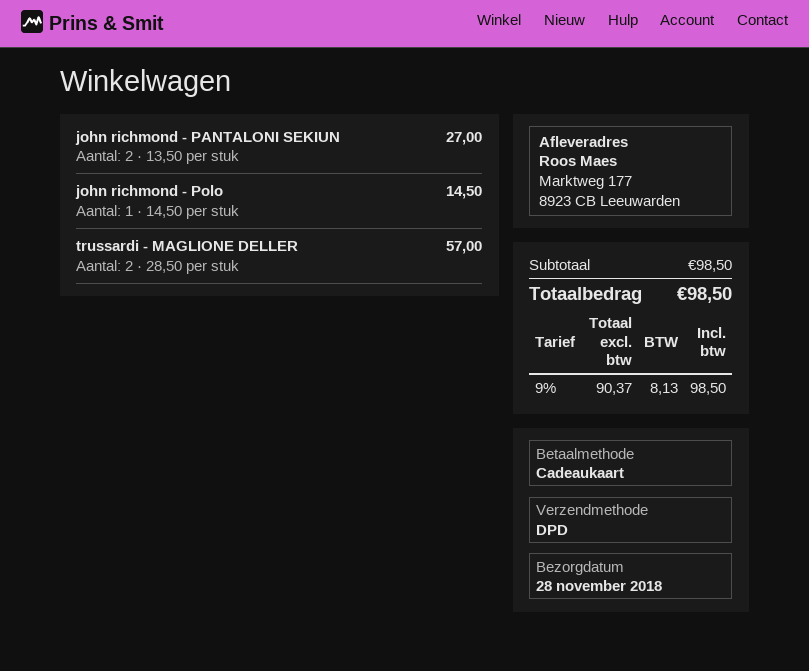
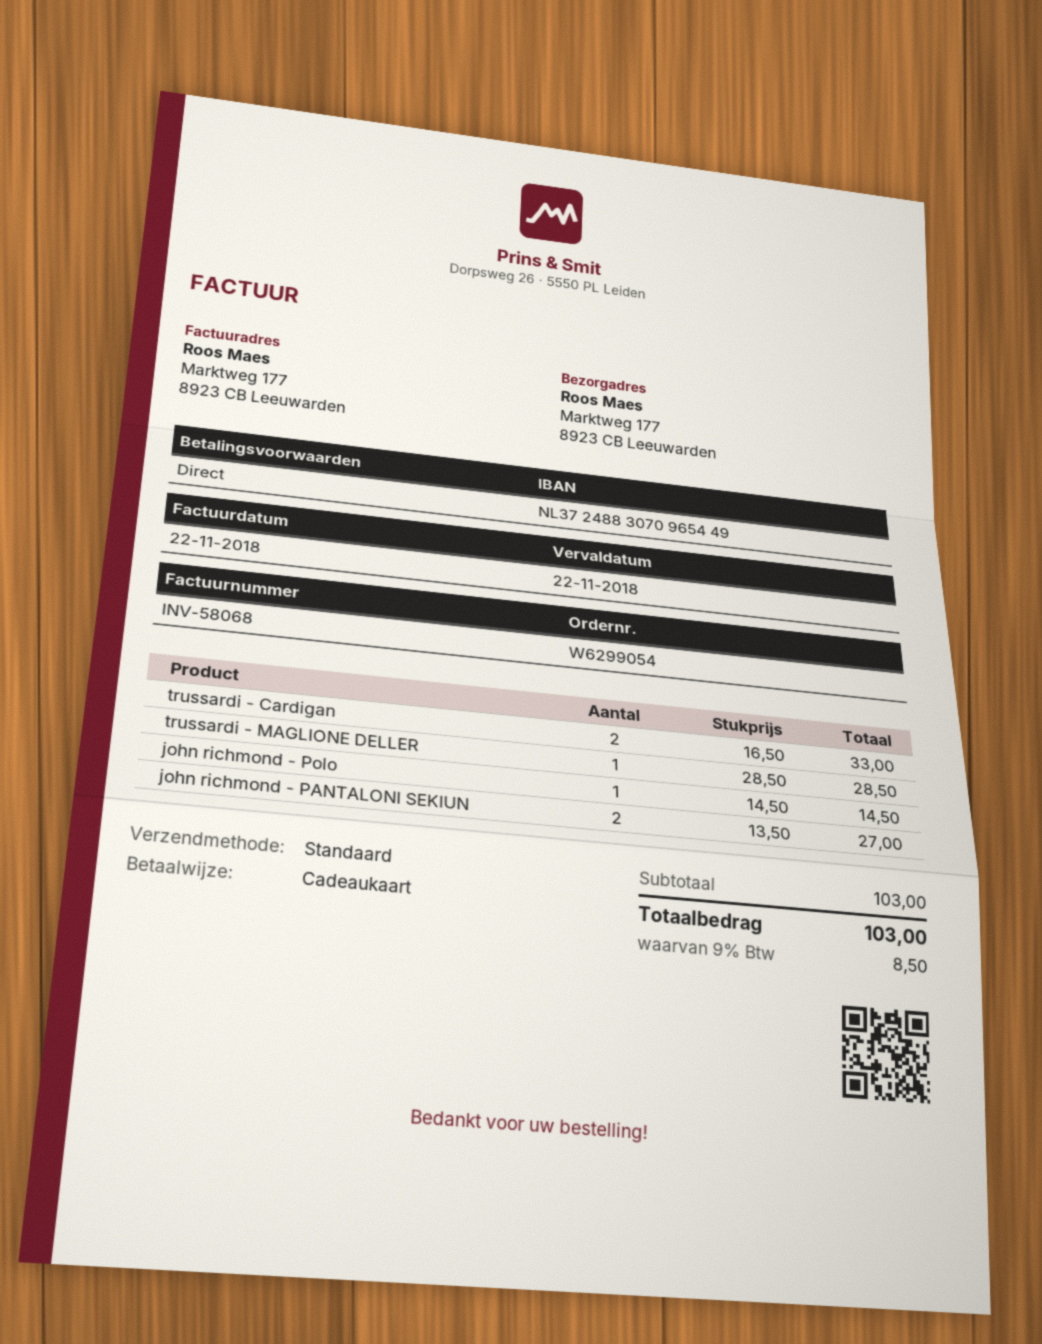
shipping method: DPD -> standard
trussardi - MAGLIONE DELLER: 2 x 28.50 = 57.00 -> 1 x 28.50 = 28.50
trussardi - Cardigan: none -> 2 x 16.50 = 33.00
subtotal: 98.50 -> 103.00
tax: 9% = 8.13 -> 9% = 8.50
total: 98.50 -> 103.00

